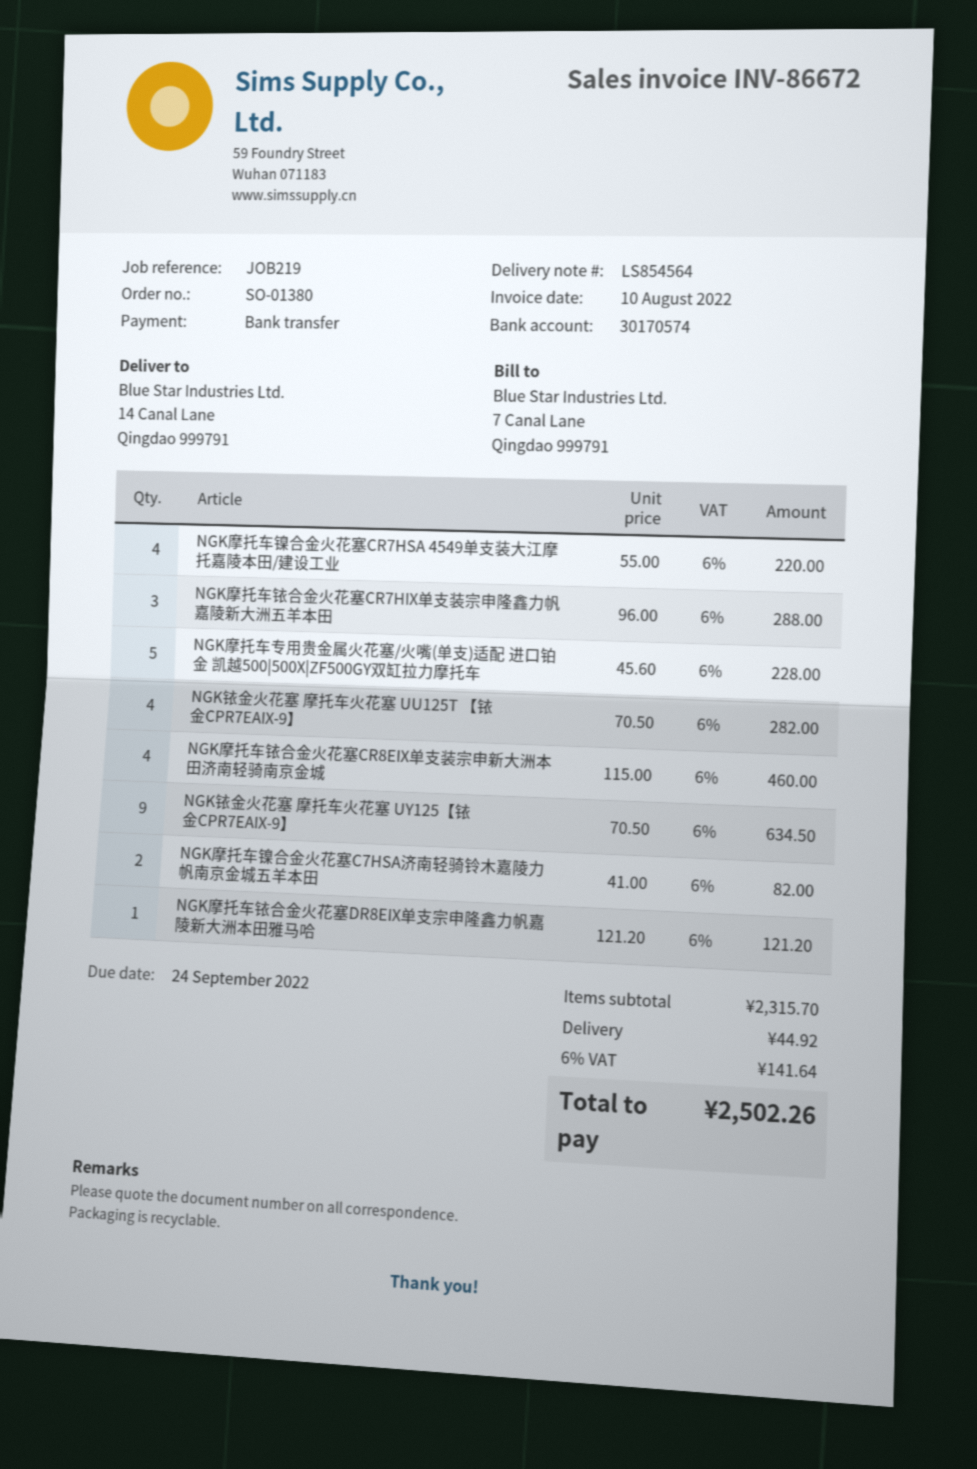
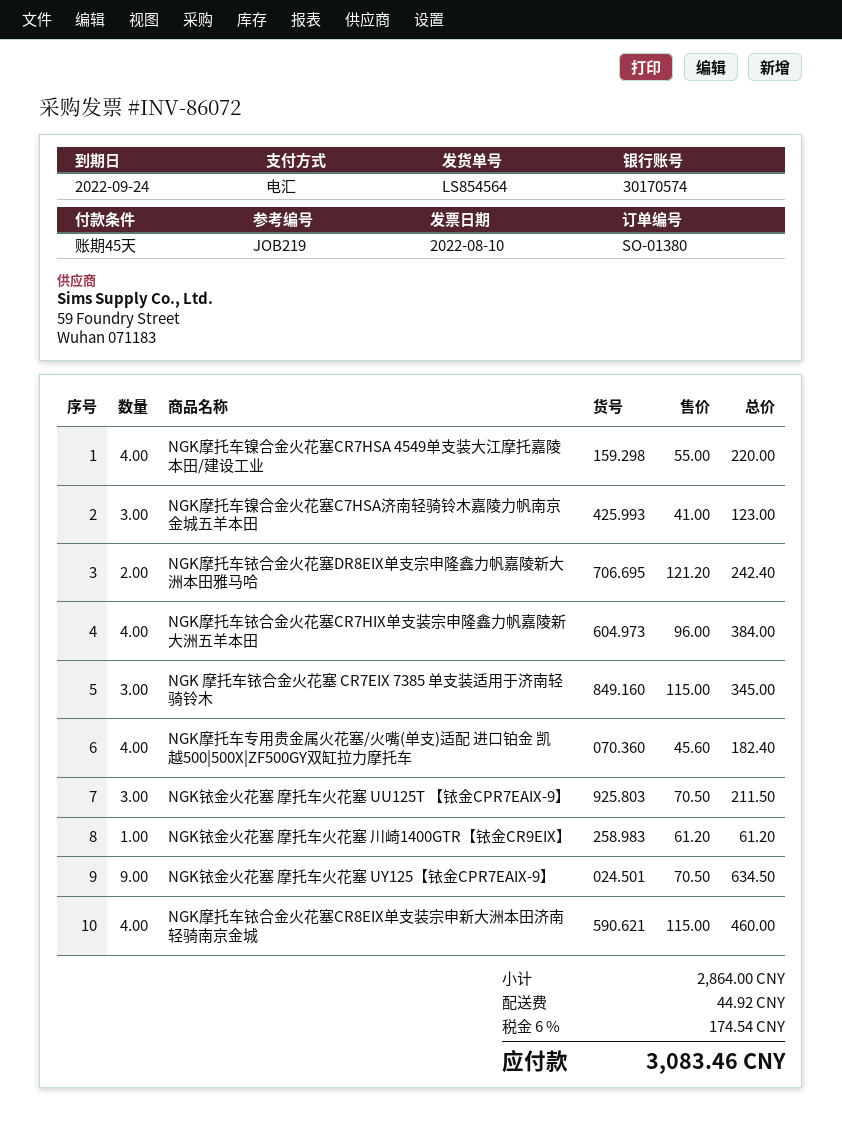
invoice number: INV-86672 -> INV-86072
NGK摩托车铱合金火花塞CR7HIX单支装宗申隆鑫力帆嘉陵新大洲五羊本田: 3 x 96.00 = 288.00 -> 4 x 96.00 = 384.00
NGK摩托车专用贵金属火花塞/火嘴(单支)适配 进口铂金 凯越500|500X|ZF500GY双缸拉力摩托车: 5 x 45.60 = 228.00 -> 4 x 45.60 = 182.40
NGK铱金火花塞 摩托车火花塞 UU125T 【铱金CPR7EAIX-9】: 4 x 70.50 = 282.00 -> 3 x 70.50 = 211.50
NGK摩托车镍合金火花塞C7HSA济南轻骑铃木嘉陵力帆南京金城五羊本田: 2 x 41.00 = 82.00 -> 3 x 41.00 = 123.00
NGK摩托车铱合金火花塞DR8EIX单支宗申隆鑫力帆嘉陵新大洲本田雅马哈: 1 x 121.20 = 121.20 -> 2 x 121.20 = 242.40
NGK 摩托车铱合金火花塞 CR7EIX 7385 单支装适用于济南轻骑铃木: none -> 3 x 115.00 = 345.00
NGK铱金火花塞 摩托车火花塞 川崎1400GTR【铱金CR9EIX】: none -> 1 x 61.20 = 61.20
subtotal: 2315.70 -> 2864.00
tax: 6% = 141.64 -> 6% = 174.54
total: 2502.26 -> 3083.46

